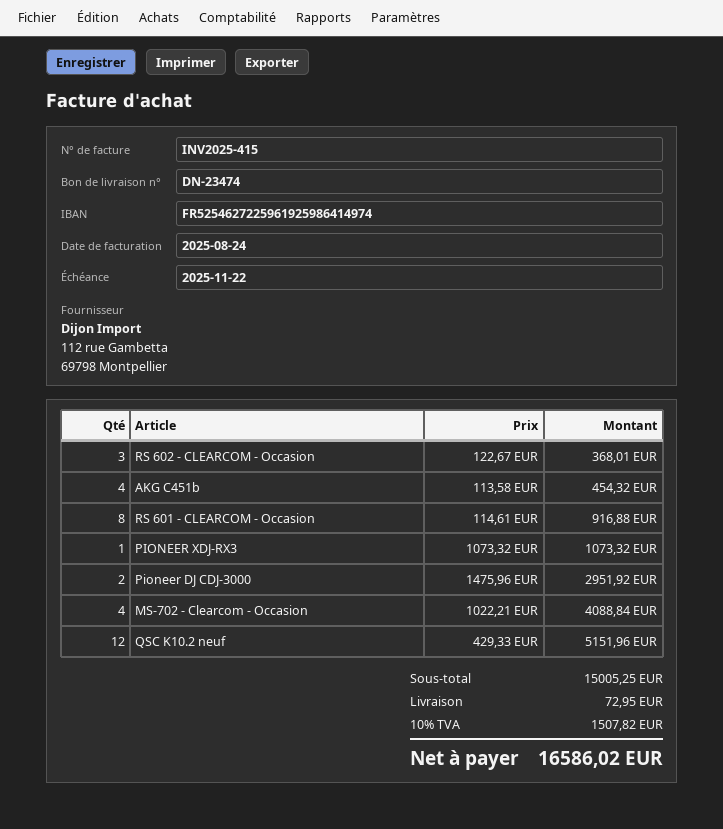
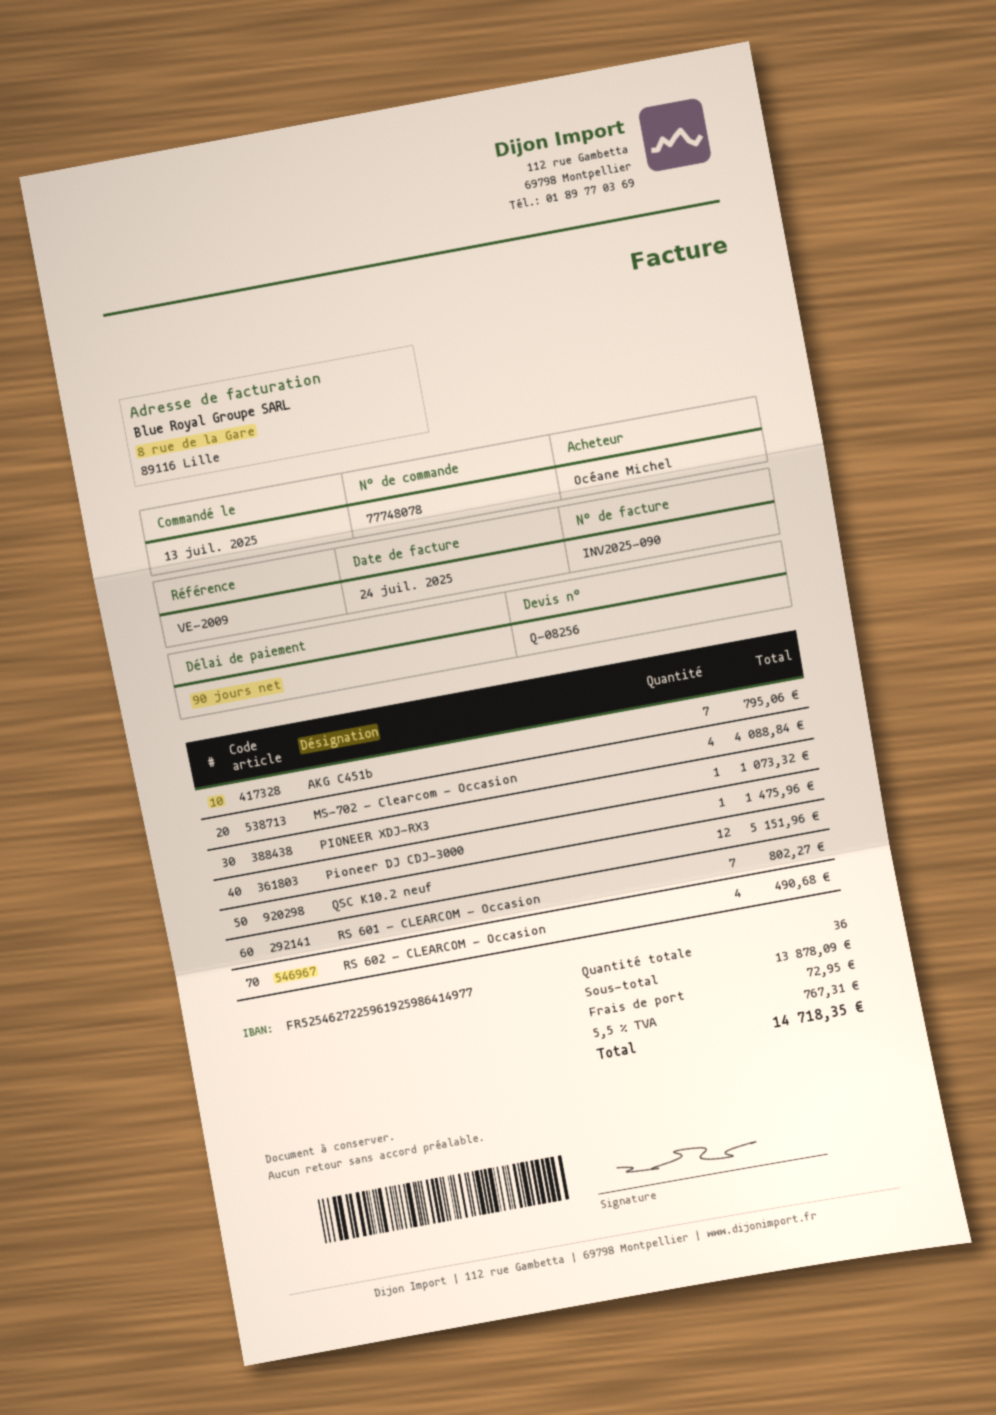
invoice number: INV2025-415 -> INV2025-090
invoice date: 2025-08-24 -> 2025-07-24
bank account: FR5254627225961925986414974 -> FR5254627225961925986414977
RS 602 - CLEARCOM - Occasion: 3 for 368.01 -> 4 for 490.68
AKG C451b: 4 for 454.32 -> 7 for 795.06
RS 601 - CLEARCOM - Occasion: 8 for 916.88 -> 7 for 802.27
Pioneer DJ CDJ-3000: 2 for 2951.92 -> 1 for 1475.96
subtotal: 15005.25 -> 13878.09
tax: 10% = 1507.82 -> 5.5% = 767.31
total: 16586.02 -> 14718.35

